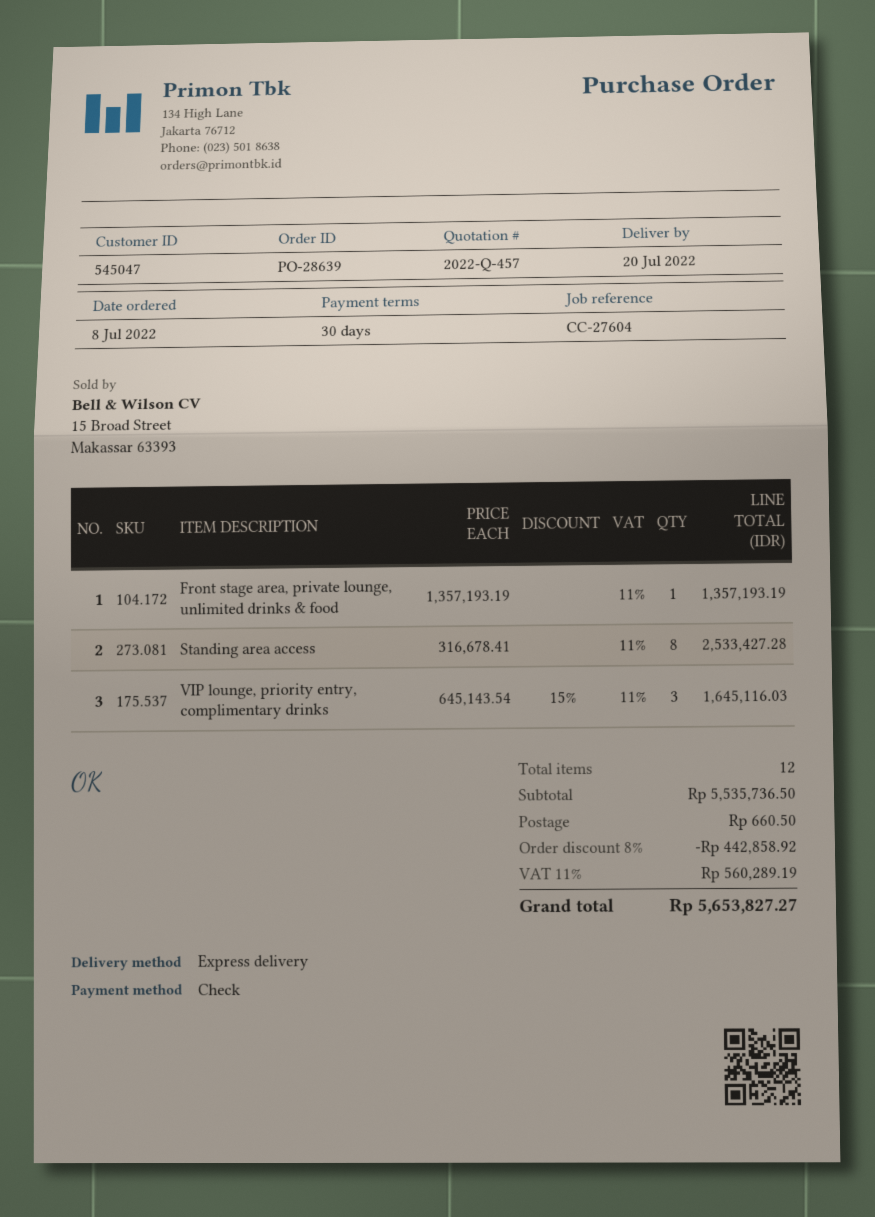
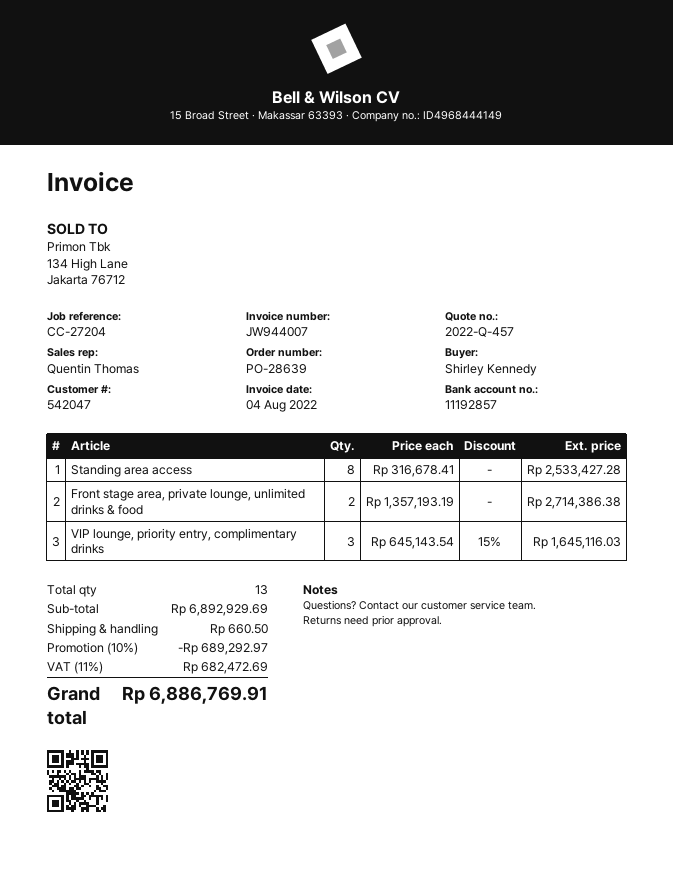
customer number: 545047 -> 542047
reference: CC-27604 -> CC-27204
Front stage area, private lounge, unlimited drinks & food: 1 x 1357193.19 = 1357193.19 -> 2 x 1357193.19 = 2714386.38
total quantity: 12 -> 13
subtotal: 5535736.50 -> 6892929.69
discount: 8% = 442858.92 -> 10% = 689292.97
tax: 11% = 560289.19 -> 11% = 682472.69
total: 5653827.27 -> 6886769.91

